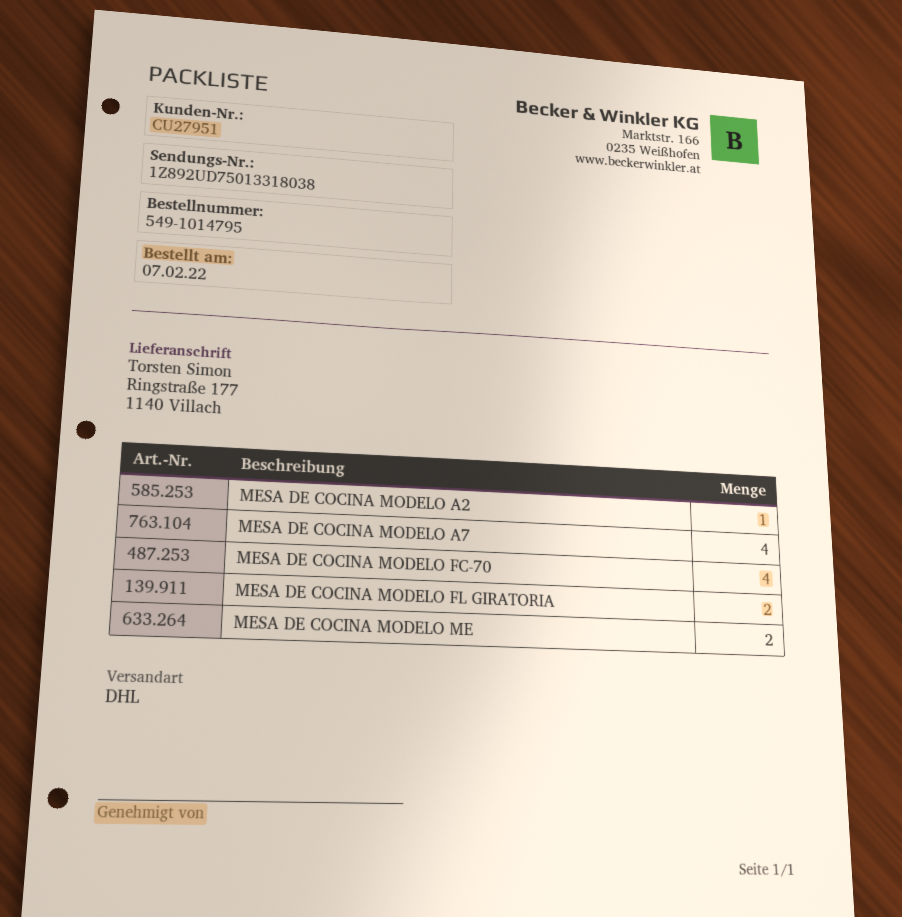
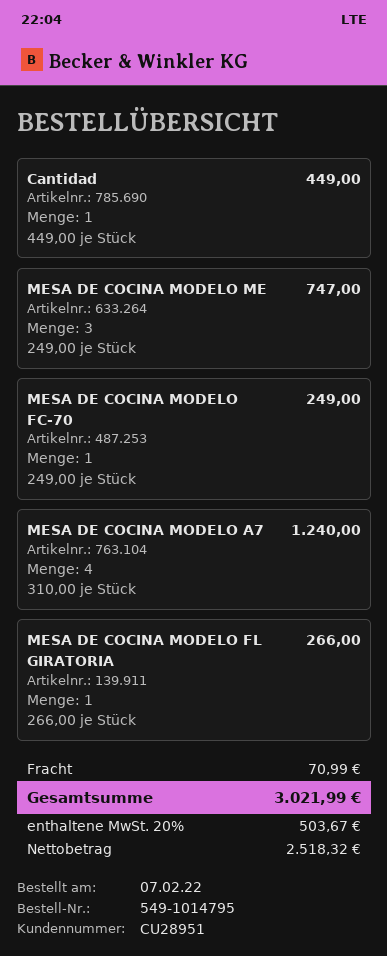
customer number: CU27951 -> CU28951
MESA DE COCINA MODELO A2: 1 -> none
MESA DE COCINA MODELO FC-70: 4 -> 1
MESA DE COCINA MODELO FL GIRATORIA: 2 -> 1
MESA DE COCINA MODELO ME: 2 -> 3
Cantidad: none -> 1

